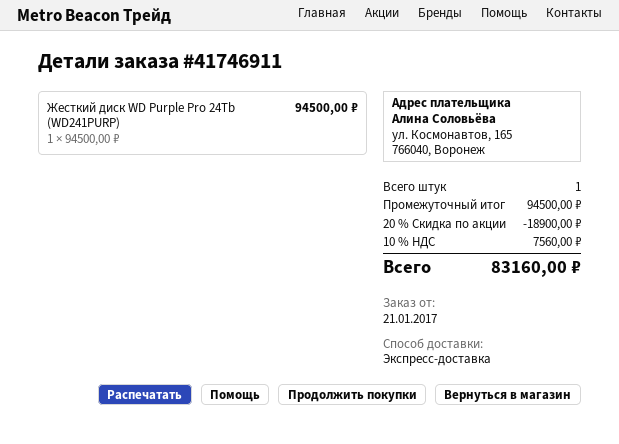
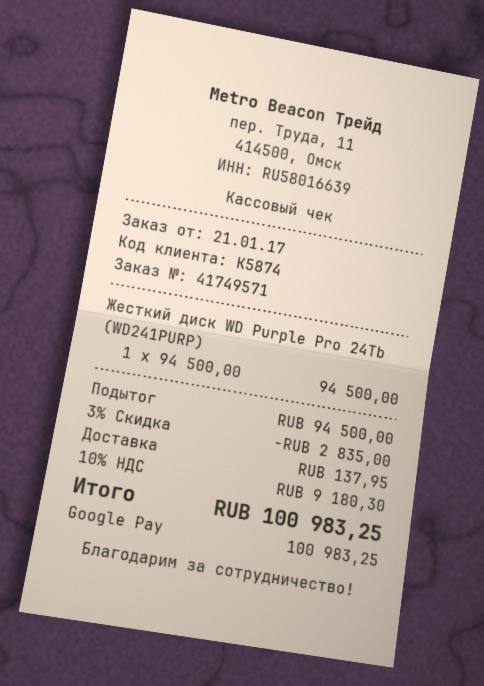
order number: 41746911 -> 41749571
discount: 20% = 18900.00 -> 3% = 2835.00
shipping: none -> 137.95
tax: 10% = 7560.00 -> 10% = 9180.30
total: 83160.00 -> 100983.25

